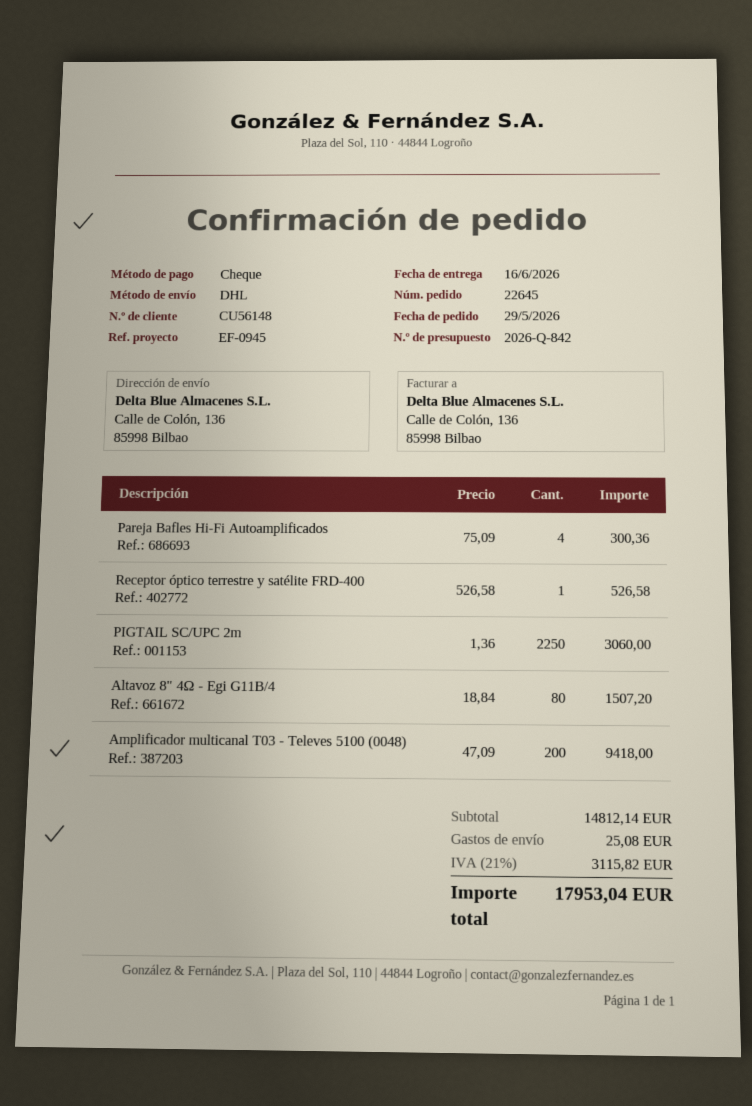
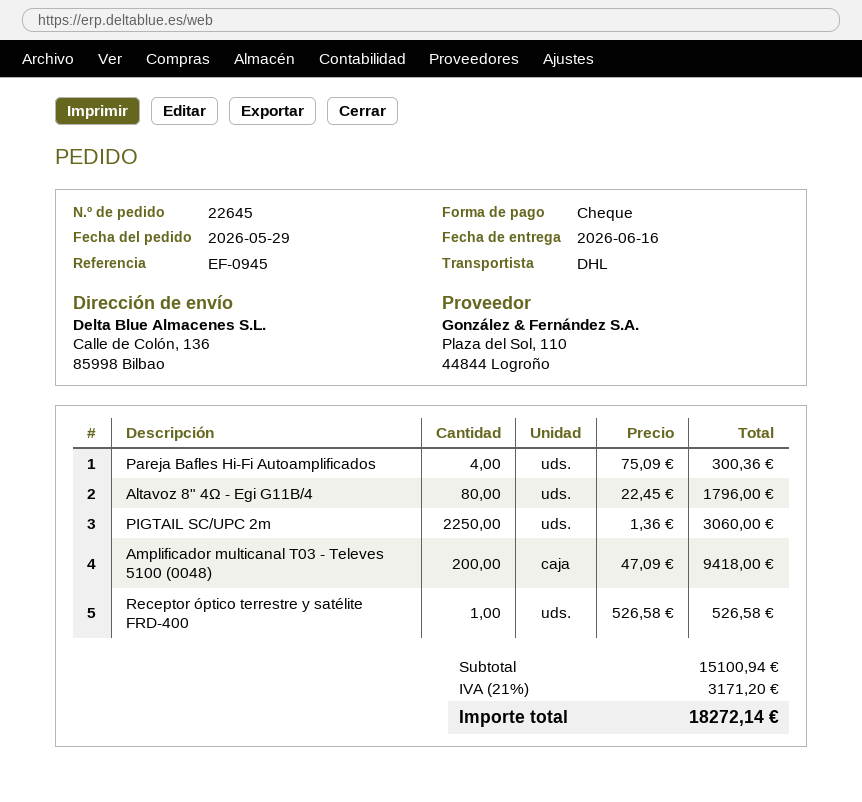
Altavoz 8" 4Ω - Egi G11B/4: 80 x 18.84 = 1507.20 -> 80 x 22.45 = 1796.00
subtotal: 14812.14 -> 15100.94
shipping: 25.08 -> none
tax: 21% = 3115.82 -> 21% = 3171.20
total: 17953.04 -> 18272.14

